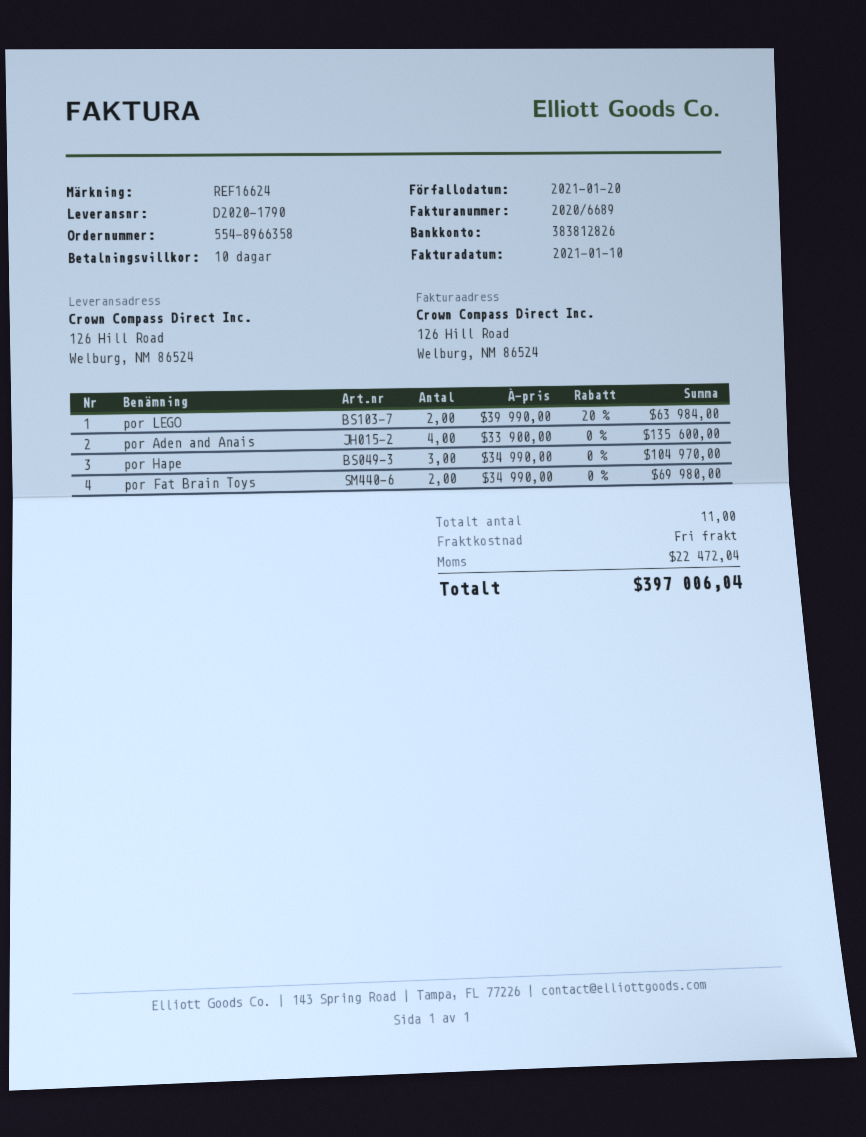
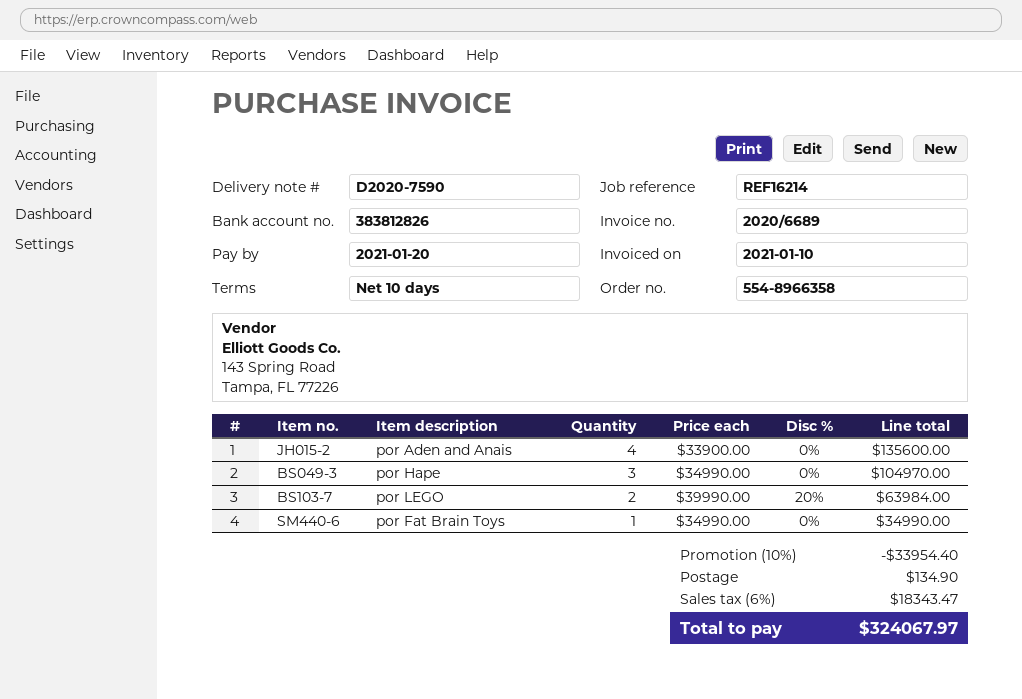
delivery note number: D2020-1790 -> D2020-7590
reference: REF16624 -> REF16214
por Fat Brain Toys: 2 x 34990.00 = 69980.00 -> 1 x 34990.00 = 34990.00
discount: none -> 10% = 33954.40
shipping: 0.00 -> 134.90
tax: 22472.04 -> 18343.47
total: 397006.04 -> 324067.97

